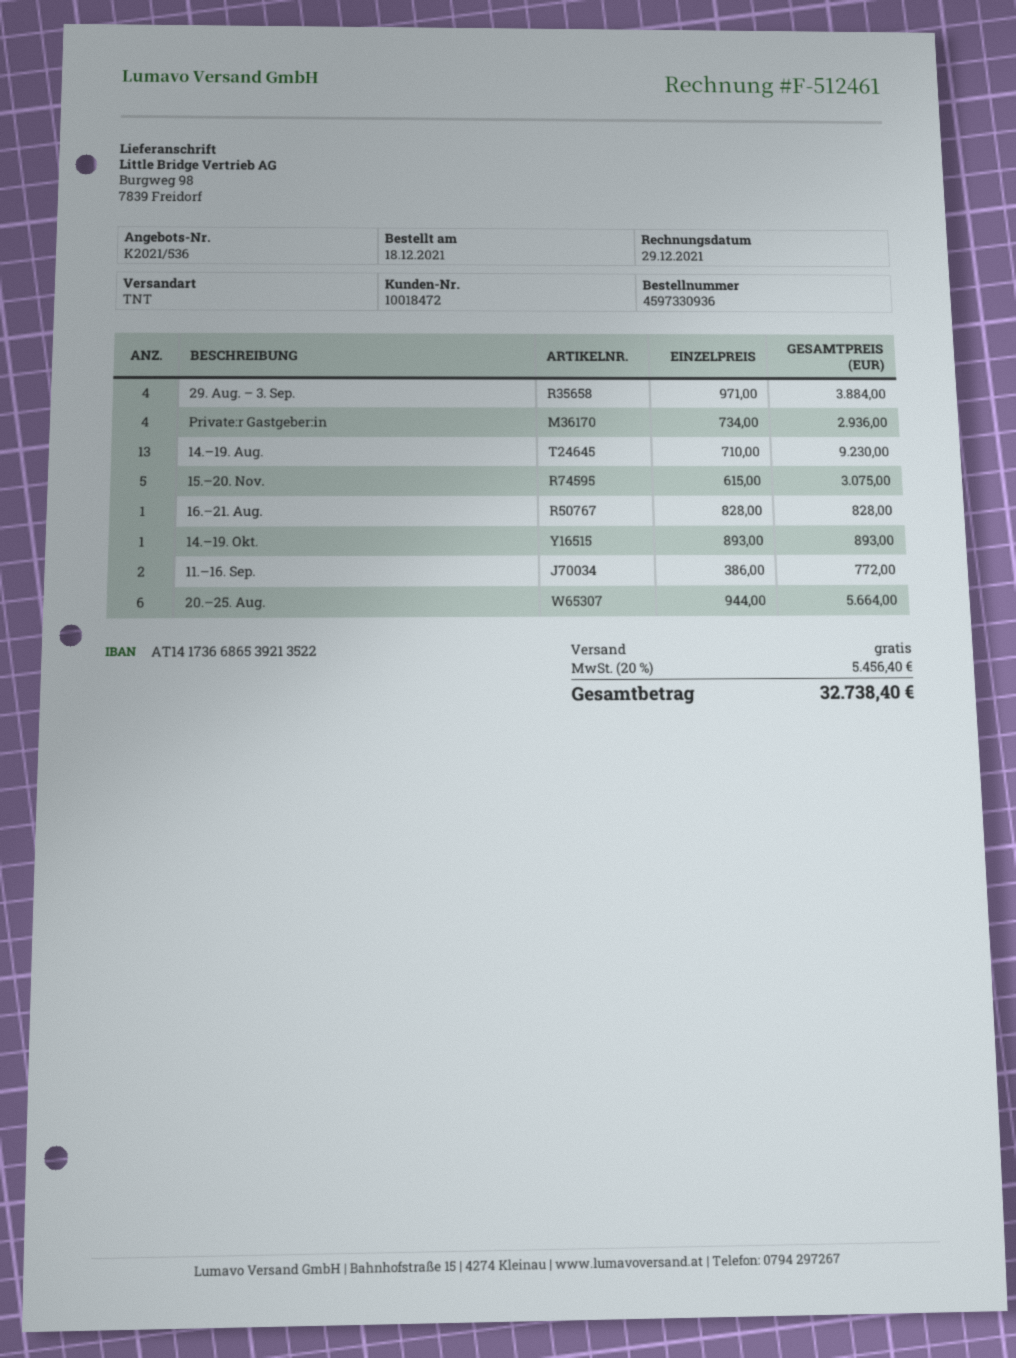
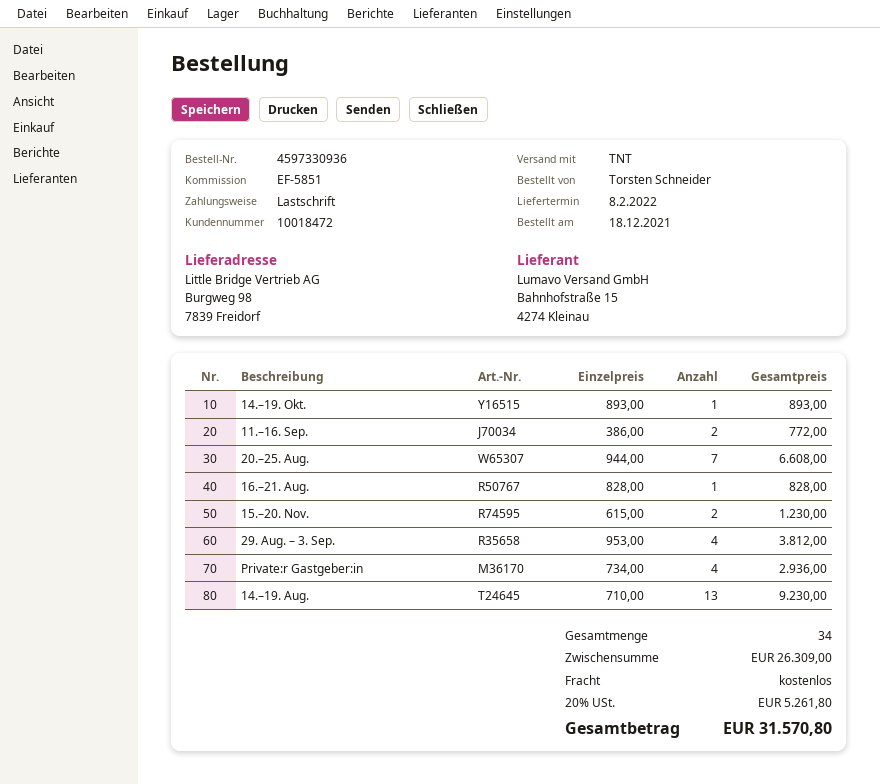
29. Aug. – 3. Sep.: 4 x 971.00 = 3884.00 -> 4 x 953.00 = 3812.00
15.–20. Nov.: 5 x 615.00 = 3075.00 -> 2 x 615.00 = 1230.00
20.–25. Aug.: 6 x 944.00 = 5664.00 -> 7 x 944.00 = 6608.00
tax: 20% = 5456.40 -> 20% = 5261.80
total: 32738.40 -> 31570.80

